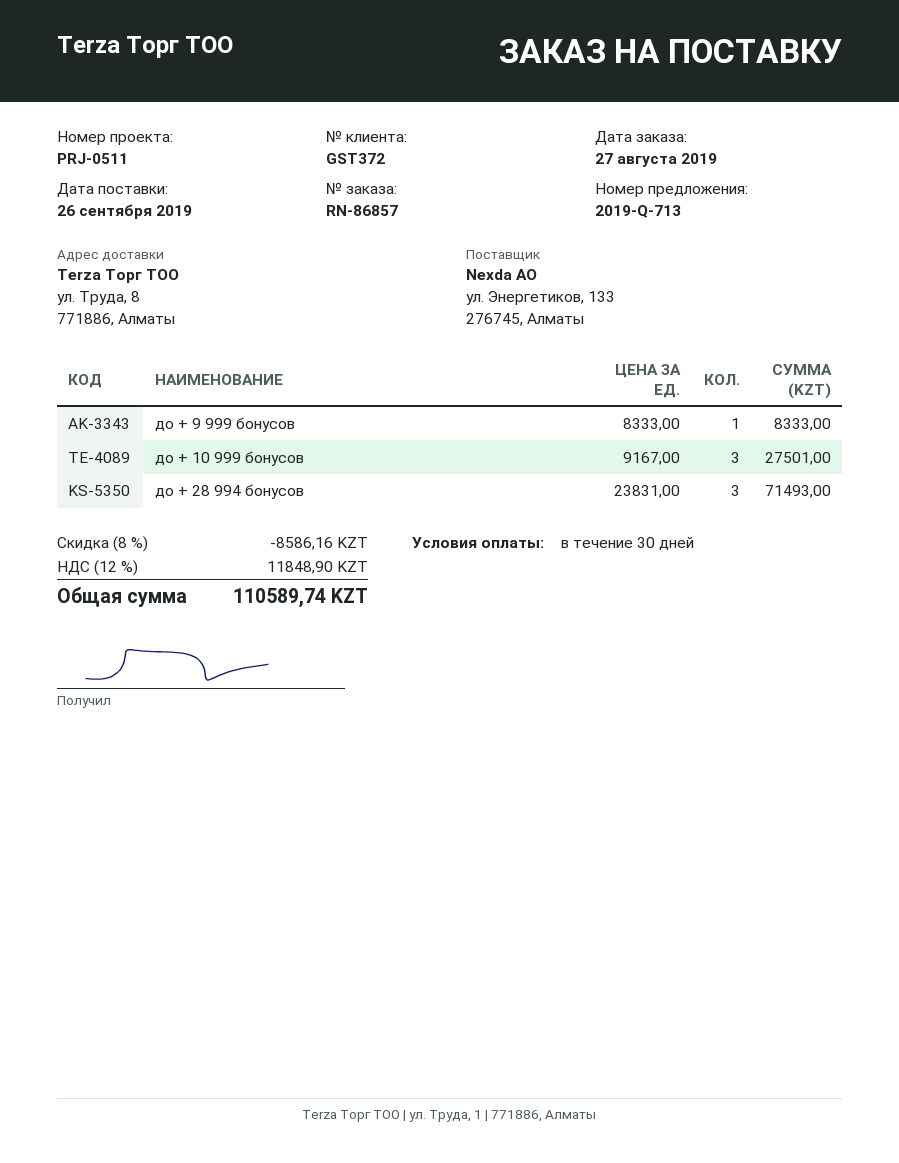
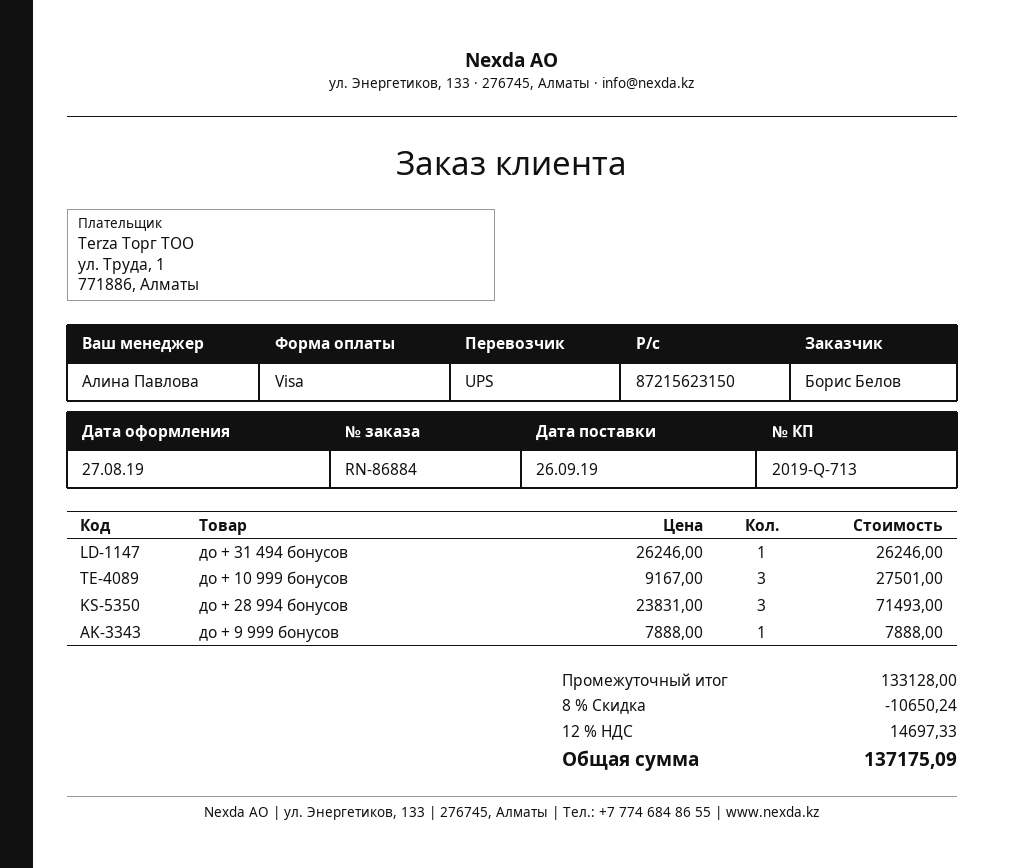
order number: RN-86857 -> RN-86884
до + 9 999 бонусов: 1 x 8333.00 = 8333.00 -> 1 x 7888.00 = 7888.00
до + 31 494 бонусов: none -> 1 x 26246.00 = 26246.00
discount: 8% = 8586.16 -> 8% = 10650.24
tax: 12% = 11848.90 -> 12% = 14697.33
total: 110589.74 -> 137175.09

